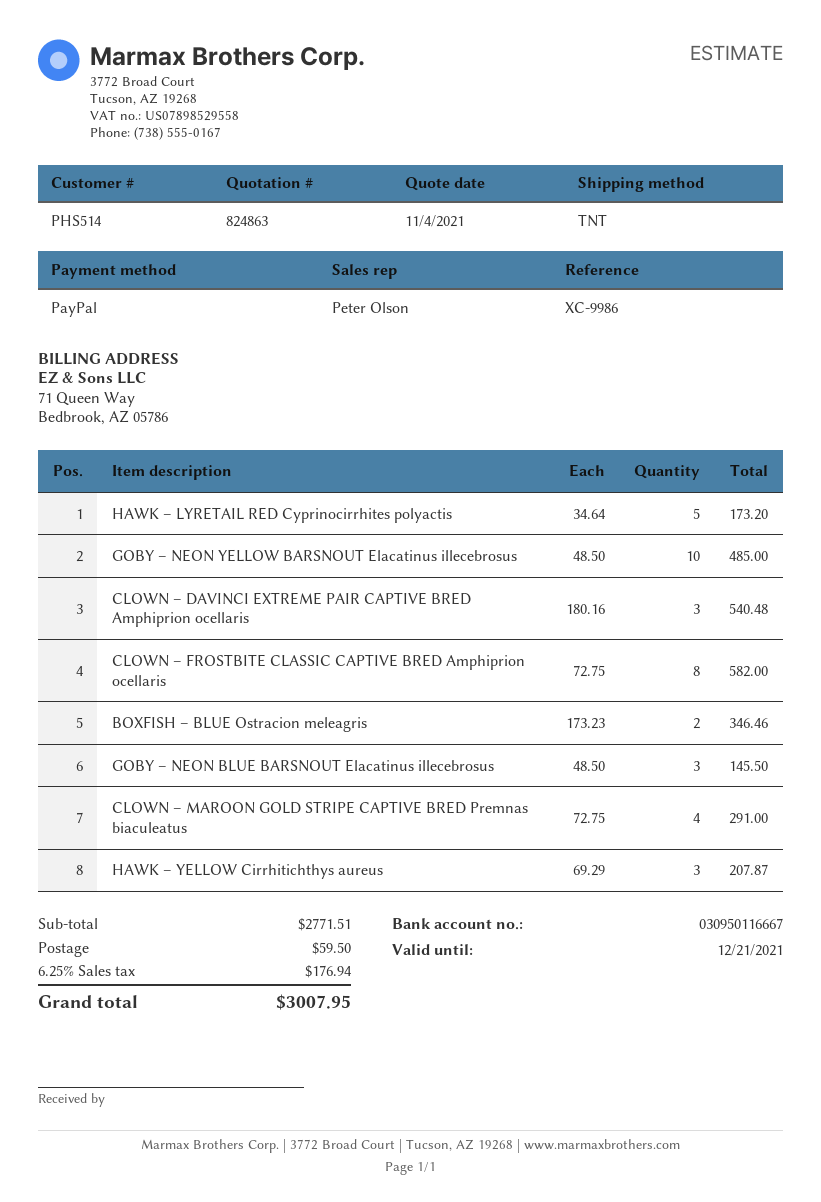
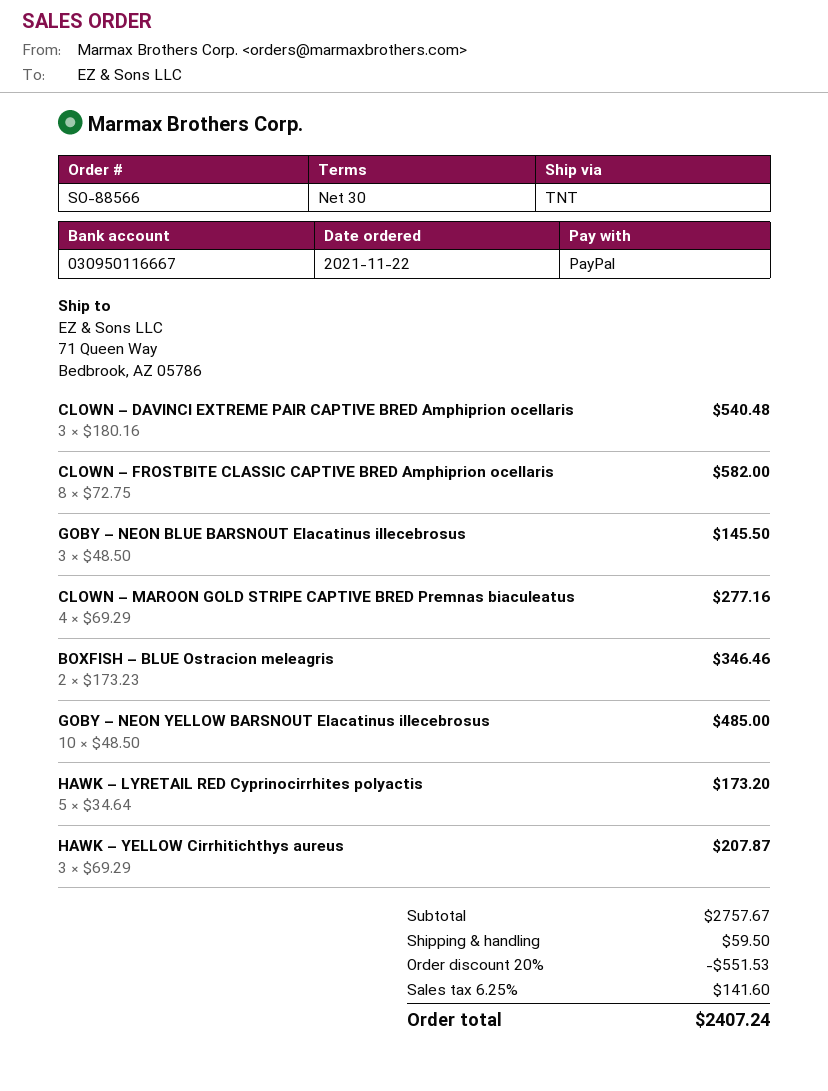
CLOWN – MAROON GOLD STRIPE CAPTIVE BRED Premnas biaculeatus: 4 x 72.75 = 291.00 -> 4 x 69.29 = 277.16
subtotal: 2771.51 -> 2757.67
discount: none -> 20% = 551.53
tax: 6.25% = 176.94 -> 6.25% = 141.60
total: 3007.95 -> 2407.24

